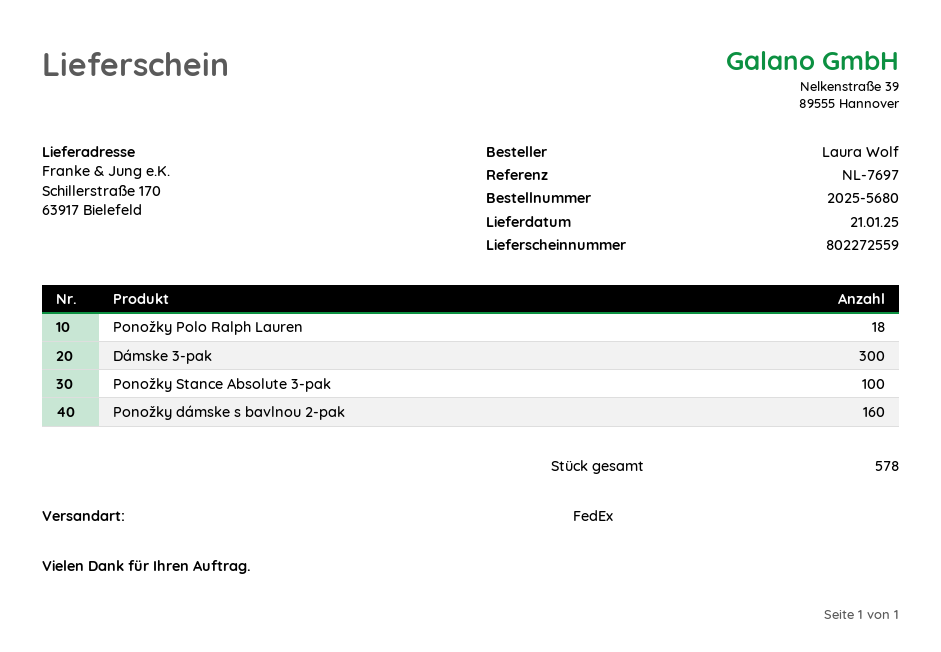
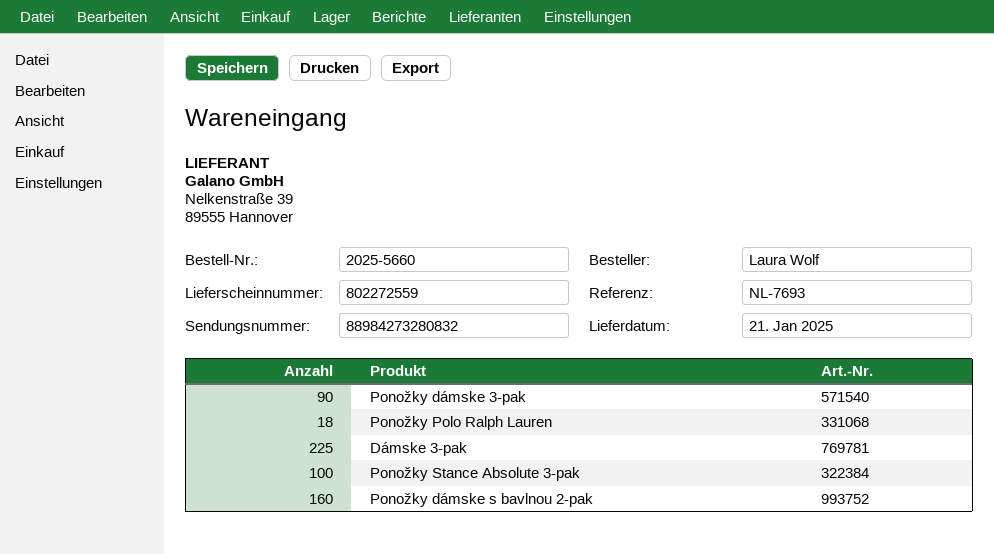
order number: 2025-5680 -> 2025-5660
reference: NL-7697 -> NL-7693
Dámske 3-pak: 300 -> 225
Ponožky dámske 3-pak: none -> 90

